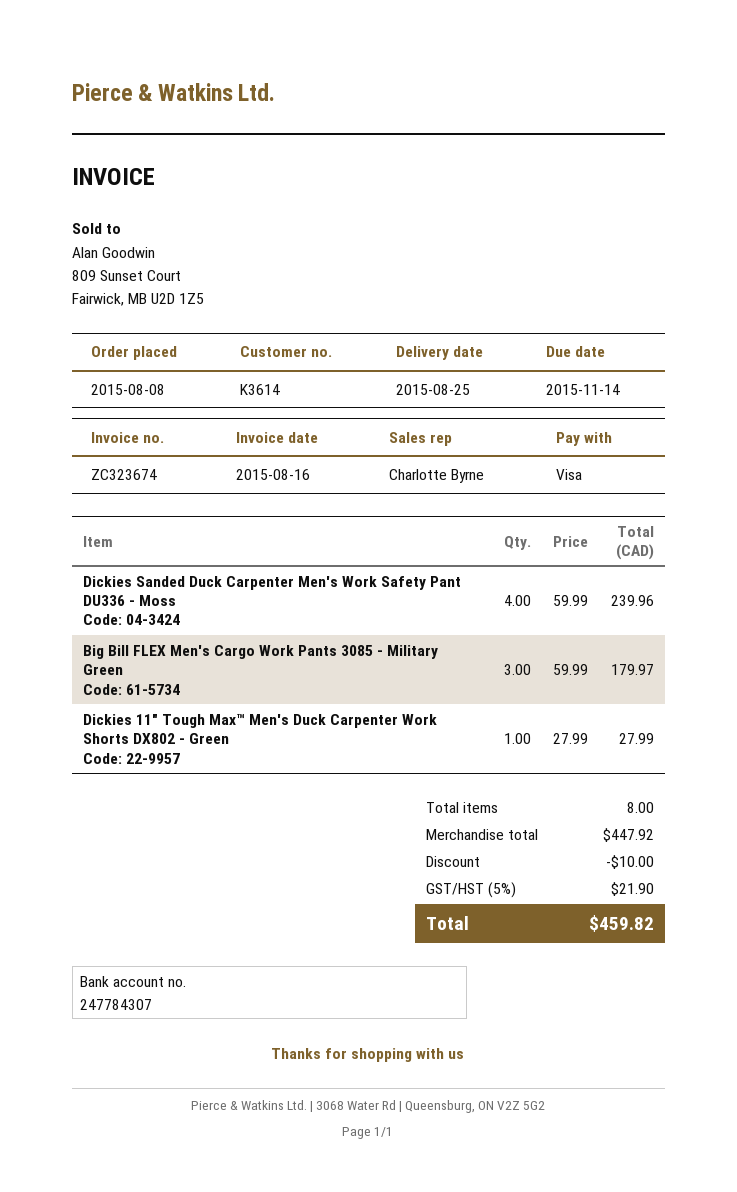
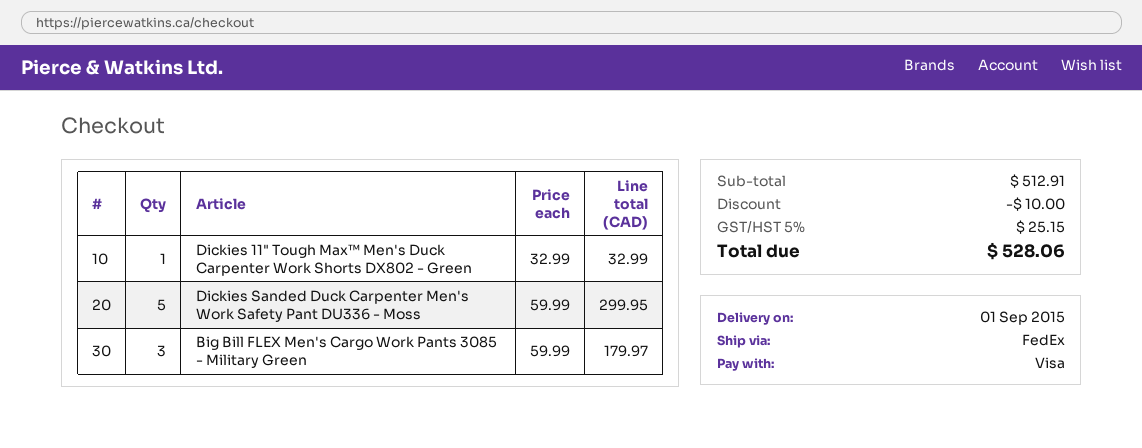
delivery date: 2015-08-25 -> 2015-09-01
Dickies Sanded Duck Carpenter Men's Work Safety Pant DU336 - Moss: 4 x 59.99 = 239.96 -> 5 x 59.99 = 299.95
Dickies 11" Tough Max™ Men's Duck Carpenter Work Shorts DX802 - Green: 1 x 27.99 = 27.99 -> 1 x 32.99 = 32.99
subtotal: 447.92 -> 512.91
tax: 5% = 21.90 -> 5% = 25.15
total: 459.82 -> 528.06

